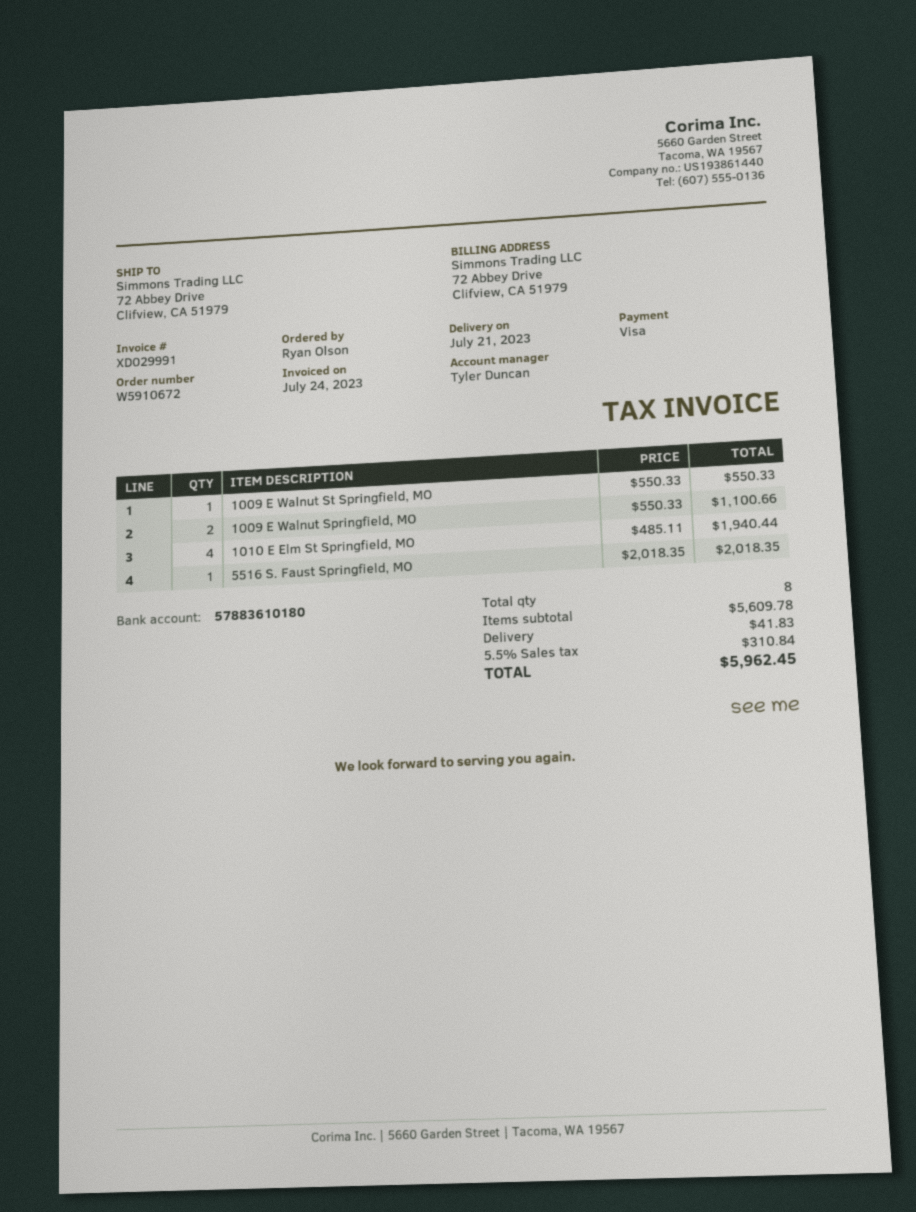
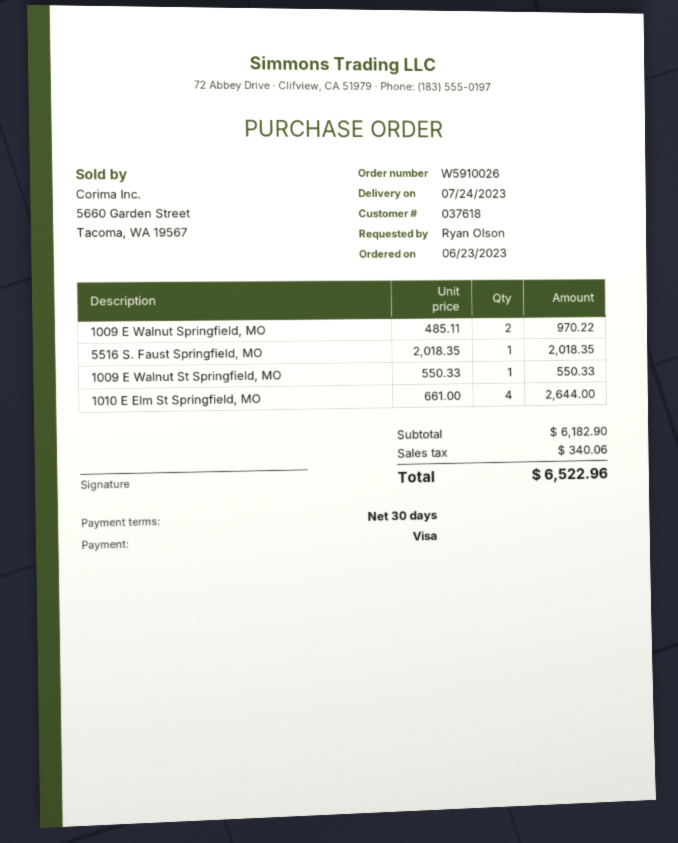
order number: W5910672 -> W5910026
delivery date: 2023-07-21 -> 2023-07-24
1009 E Walnut Springfield, MO: 2 x 550.33 = 1100.66 -> 2 x 485.11 = 970.22
1010 E Elm St Springfield, MO: 4 x 485.11 = 1940.44 -> 4 x 661.00 = 2644.00
subtotal: 5609.78 -> 6182.90
shipping: 41.83 -> none
tax: 310.84 -> 340.06
total: 5962.45 -> 6522.96

